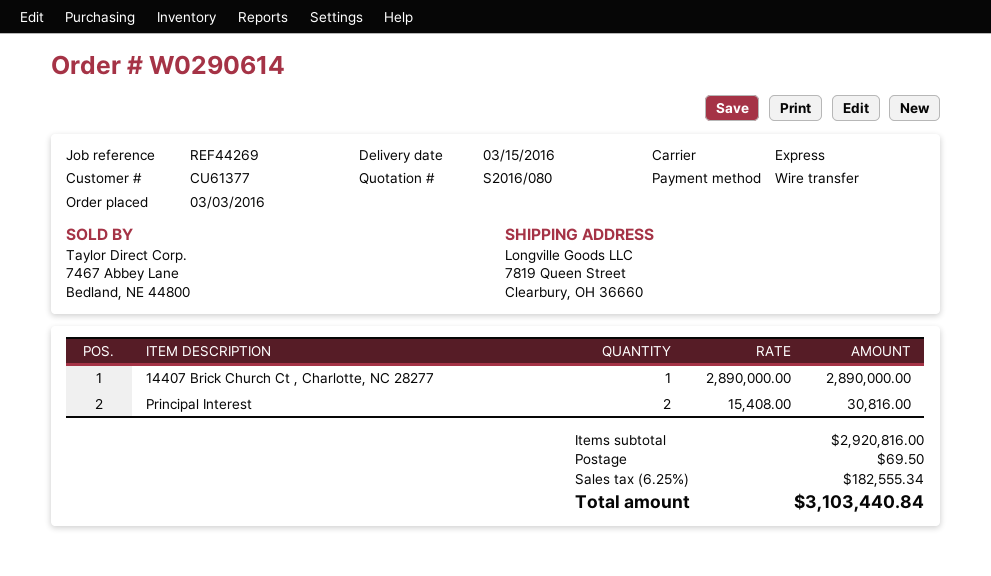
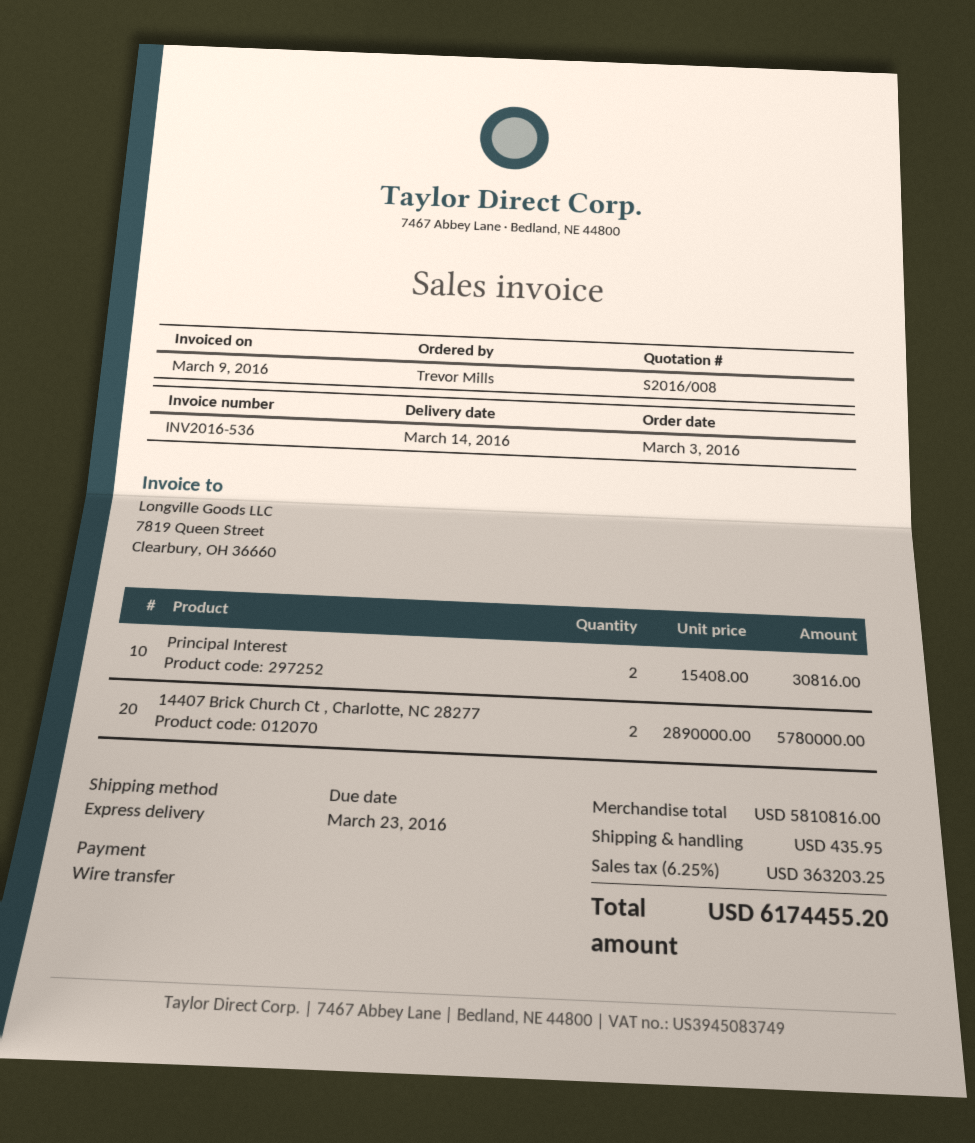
quote number: S2016/080 -> S2016/008
delivery date: 2016-03-15 -> 2016-03-14
14407 Brick Church Ct , Charlotte, NC 28277: 1 x 2890000.00 = 2890000.00 -> 2 x 2890000.00 = 5780000.00
subtotal: 2920816.00 -> 5810816.00
shipping: 69.50 -> 435.95
tax: 6.25% = 182555.34 -> 6.25% = 363203.25
total: 3103440.84 -> 6174455.20

